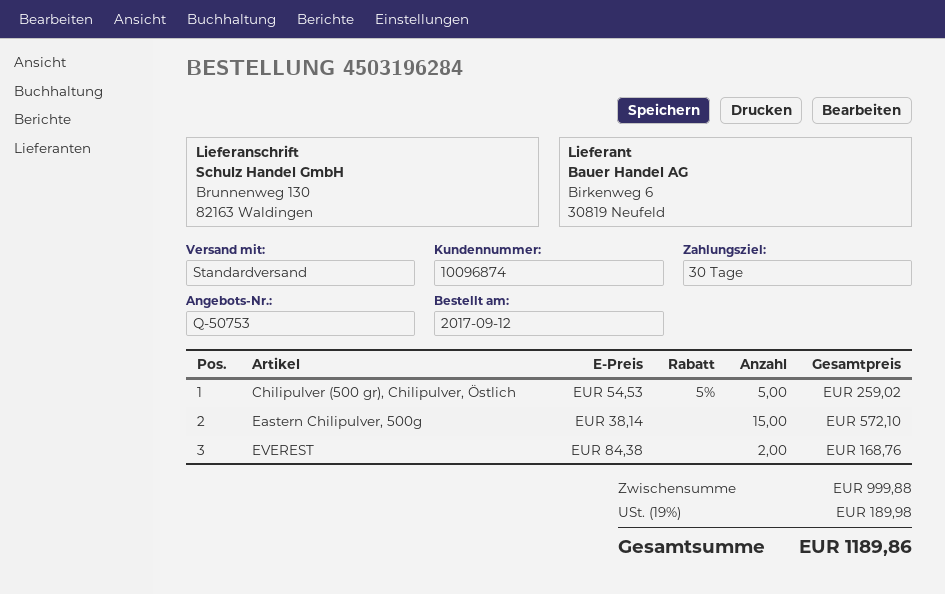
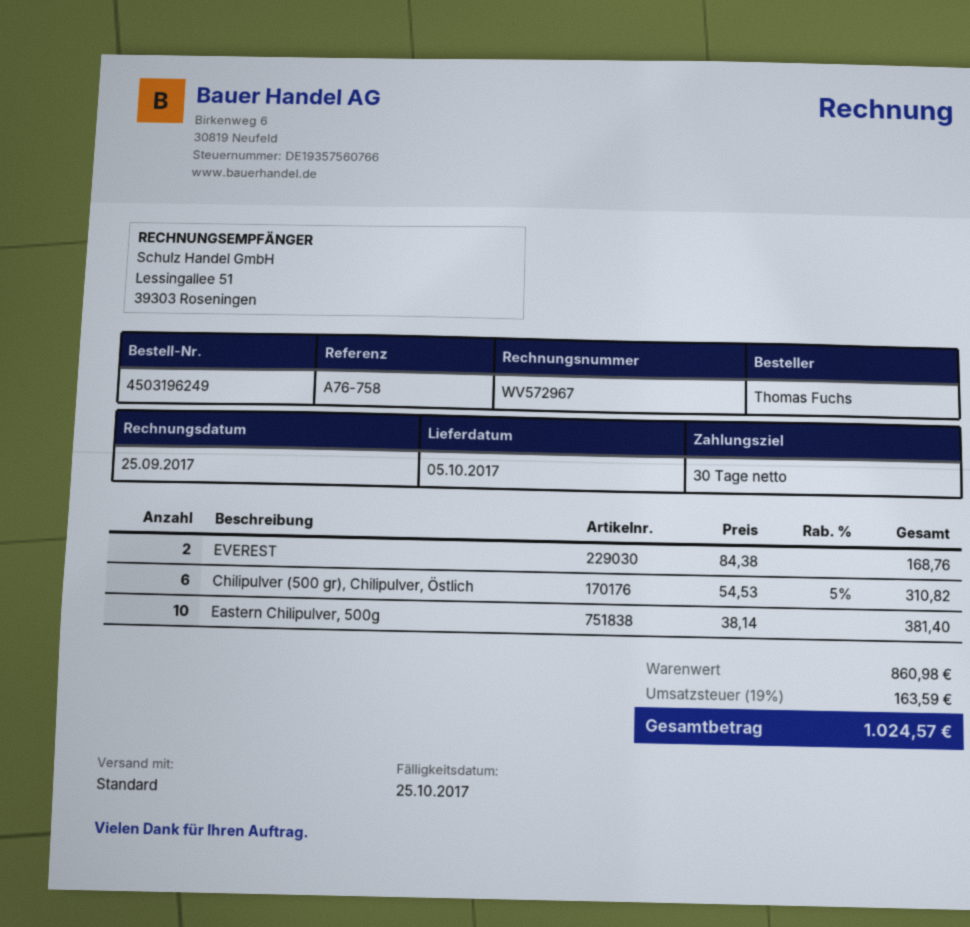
order number: 4503196284 -> 4503196249
Chilipulver (500 gr), Chilipulver, Östlich: 5 x 54.53 - 5% = 259.02 -> 6 x 54.53 - 5% = 310.82
Eastern Chilipulver, 500g: 15 x 38.14 = 572.10 -> 10 x 38.14 = 381.40
subtotal: 999.88 -> 860.98
tax: 19% = 189.98 -> 19% = 163.59
total: 1189.86 -> 1024.57

